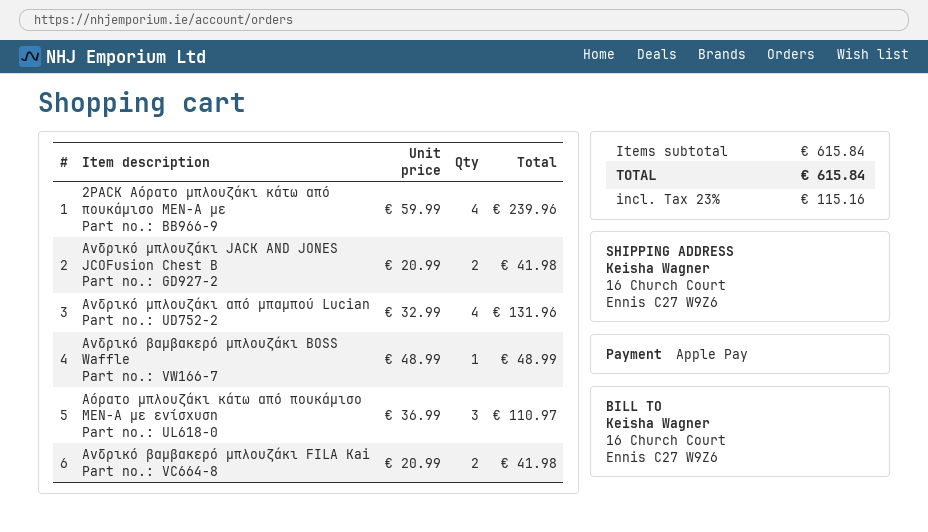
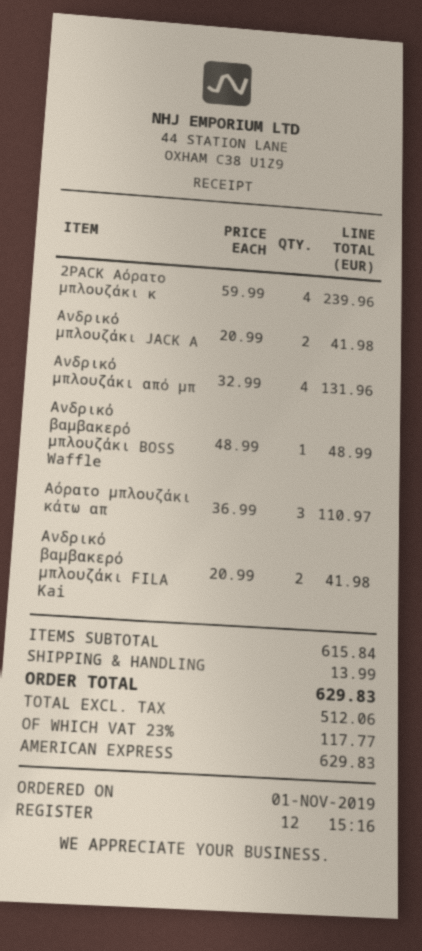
payment method: Apple Pay -> American Express
shipping: none -> 13.99
tax: 23% = 115.16 -> 23% = 117.77
total: 615.84 -> 629.83

